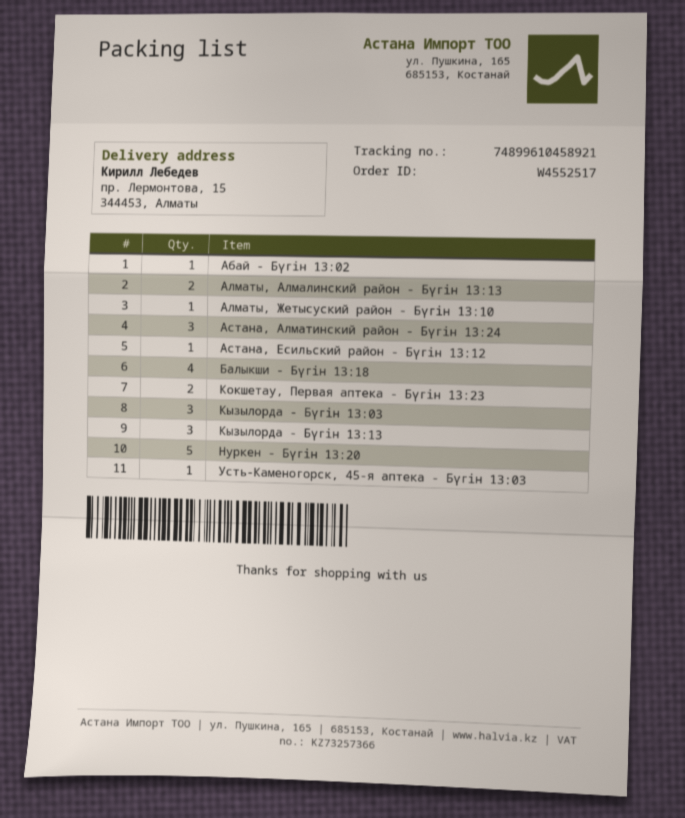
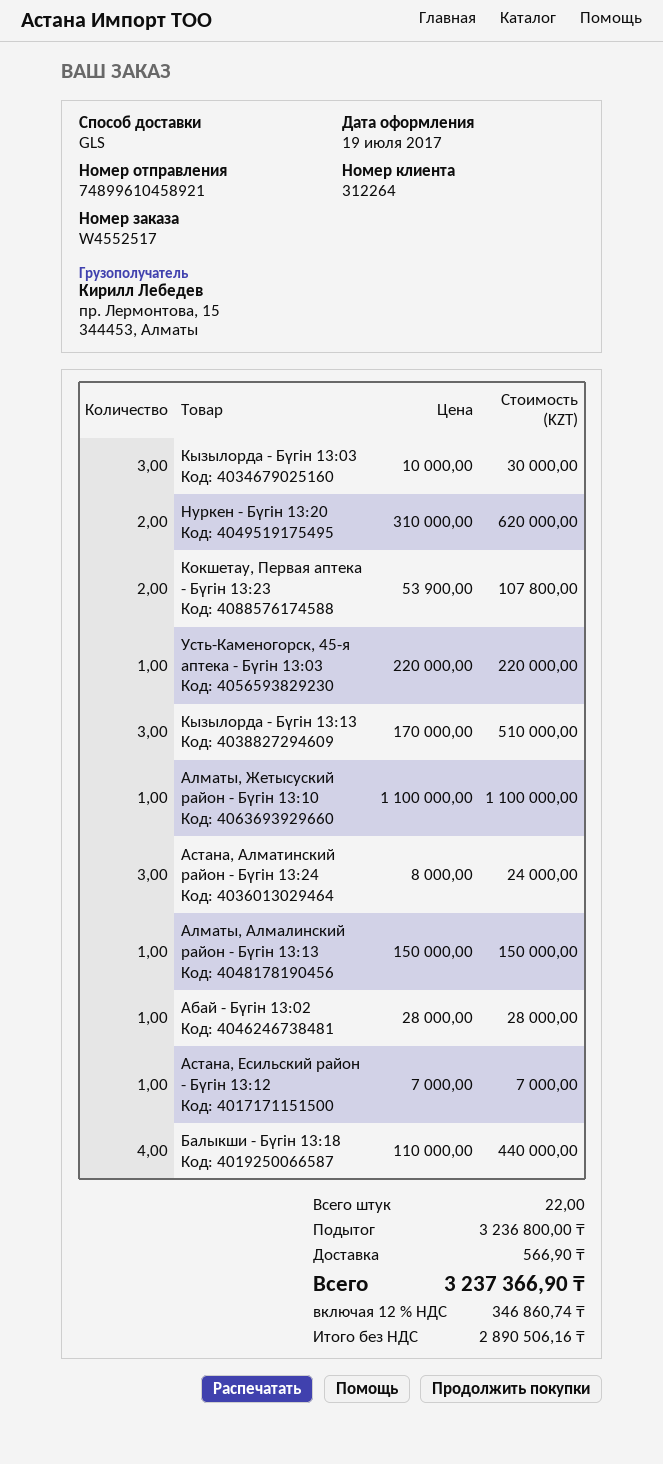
Алматы, Алмалинский район - Бүгін 13:13: 2 -> 1
Нуркен - Бүгін 13:20: 5 -> 2

